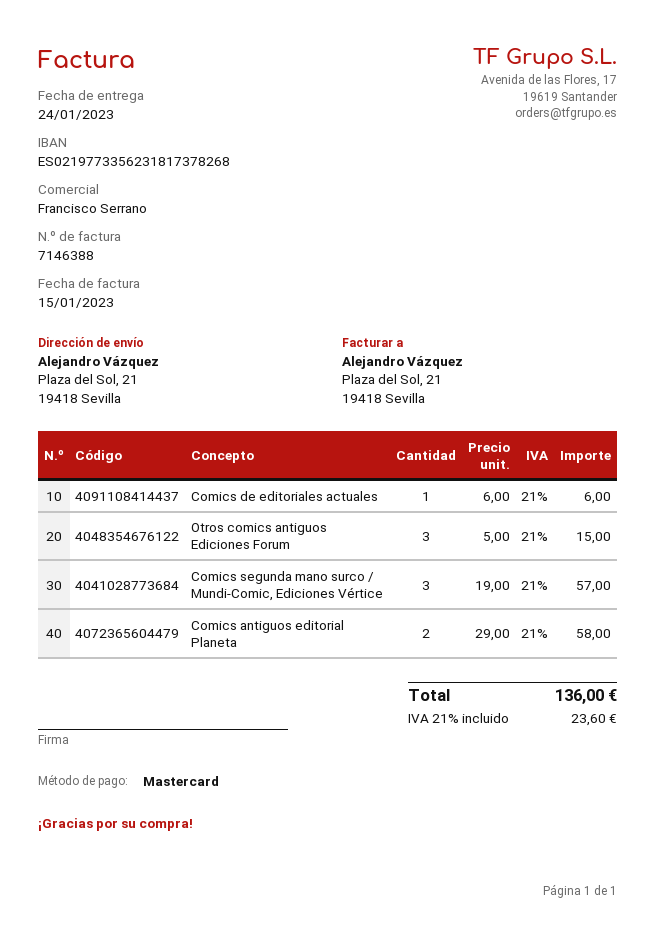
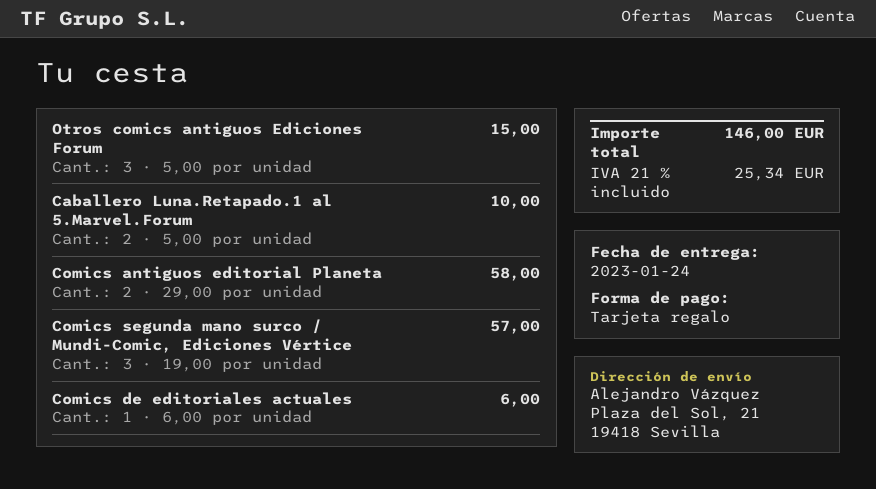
payment method: Mastercard -> gift card
Caballero Luna.Retapado.1 al 5.Marvel.Forum: none -> 2 x 5.00 = 10.00
tax: 21% = 23.60 -> 21% = 25.34
total: 136.00 -> 146.00

